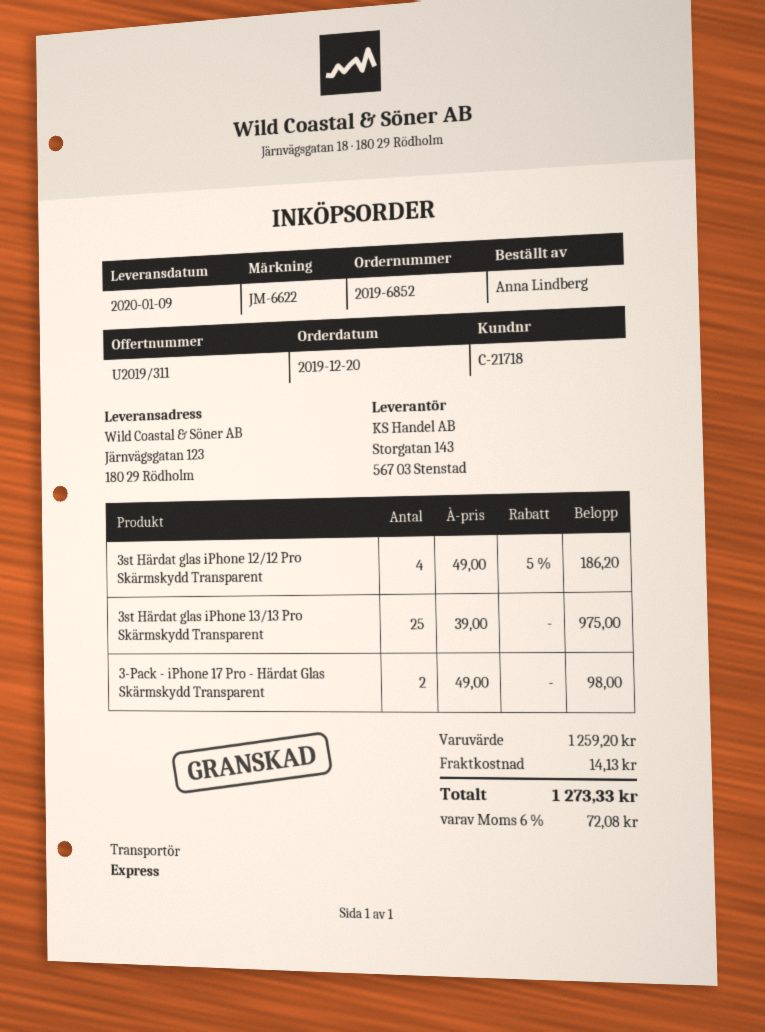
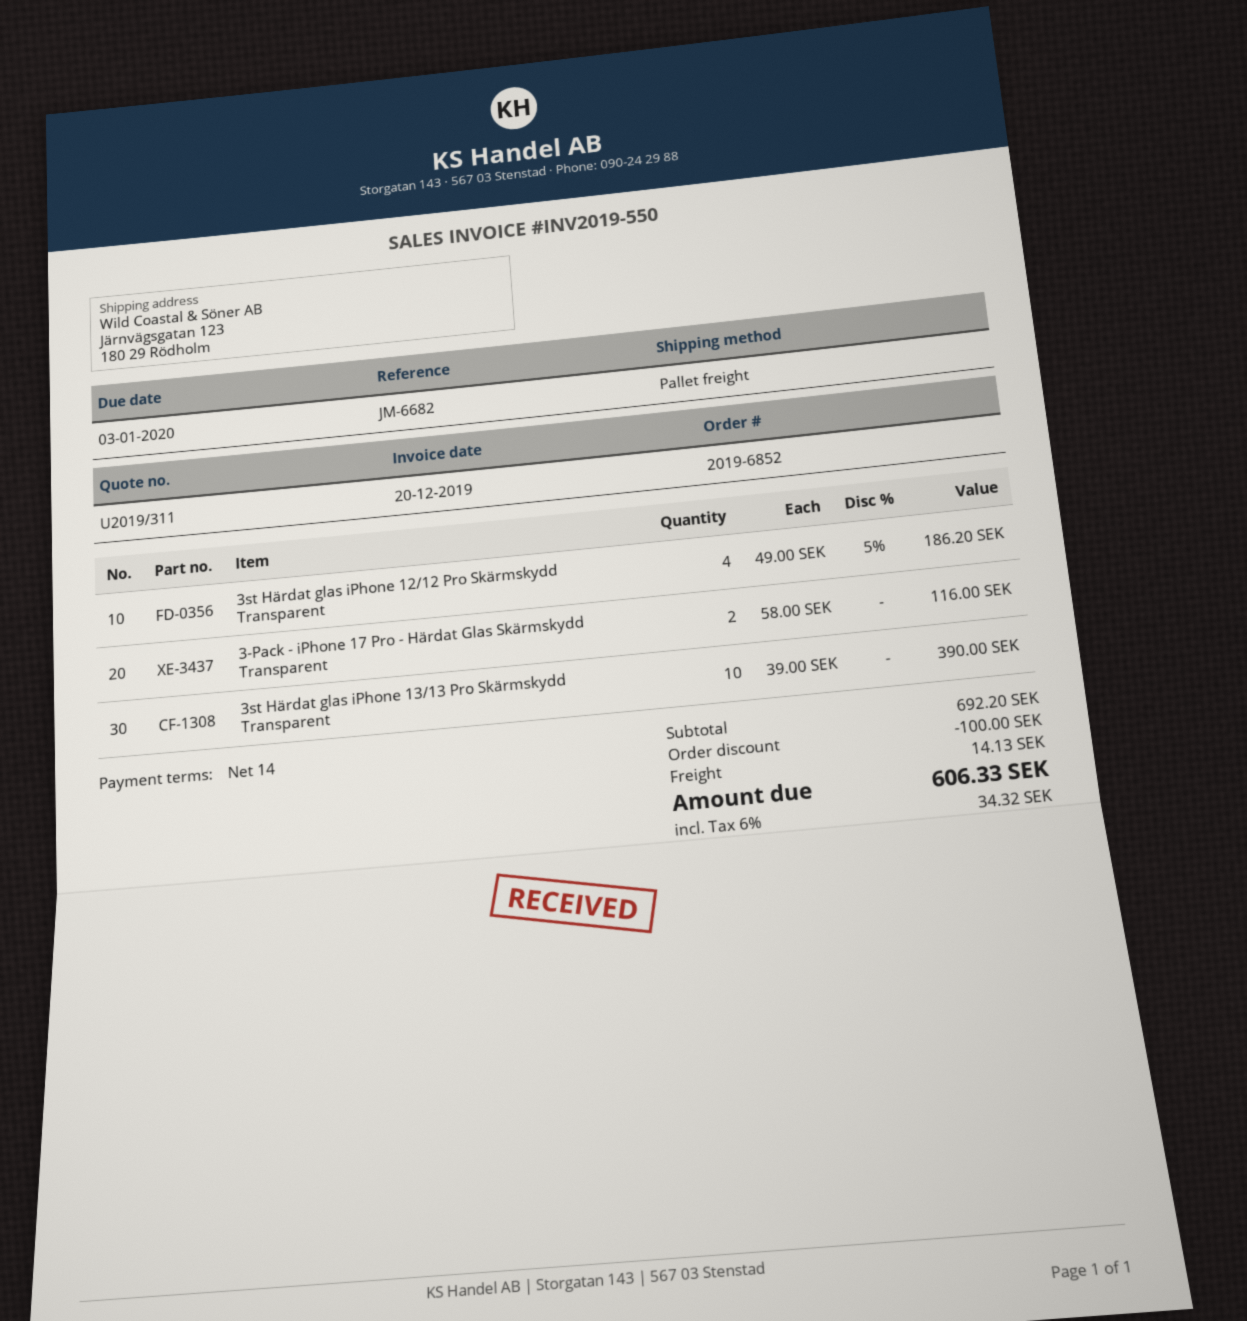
reference: JM-6622 -> JM-6682
shipping method: express -> pallet freight
3st Härdat glas iPhone 13/13 Pro Skärmskydd Transparent: 25 x 39.00 = 975.00 -> 10 x 39.00 = 390.00
3-Pack - iPhone 17 Pro - Härdat Glas Skärmskydd Transparent: 2 x 49.00 = 98.00 -> 2 x 58.00 = 116.00
subtotal: 1259.20 -> 692.20
discount: none -> 100.00
tax: 6% = 72.08 -> 6% = 34.32
total: 1273.33 -> 606.33

